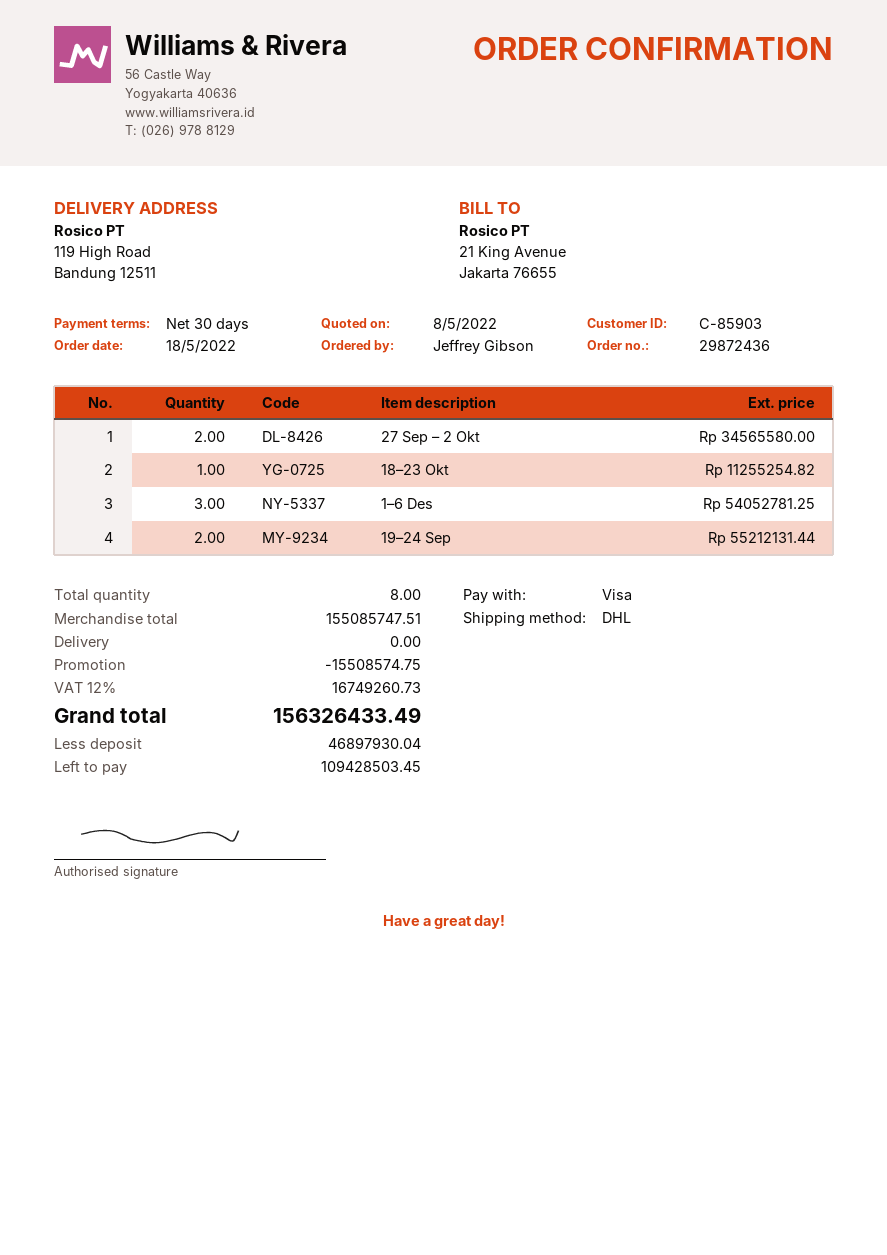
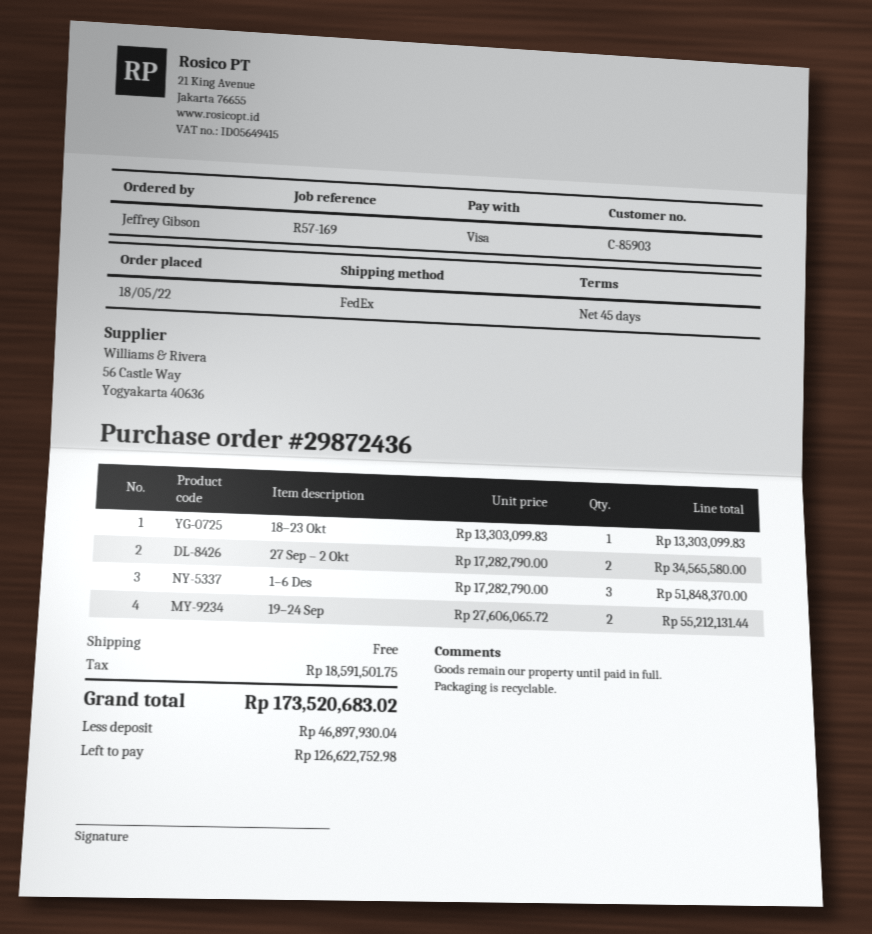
payment terms: 30 days -> 45 days
shipping method: DHL -> FedEx
18–23 Okt: 1 for 11255254.82 -> 1 for 13303099.83
1–6 Des: 3 for 54052781.25 -> 3 for 51848370.00
discount: 15508574.75 -> none
tax: 16749260.73 -> 18591501.75
total: 156326433.49 -> 173520683.02
balance: 109428503.45 -> 126622752.98

